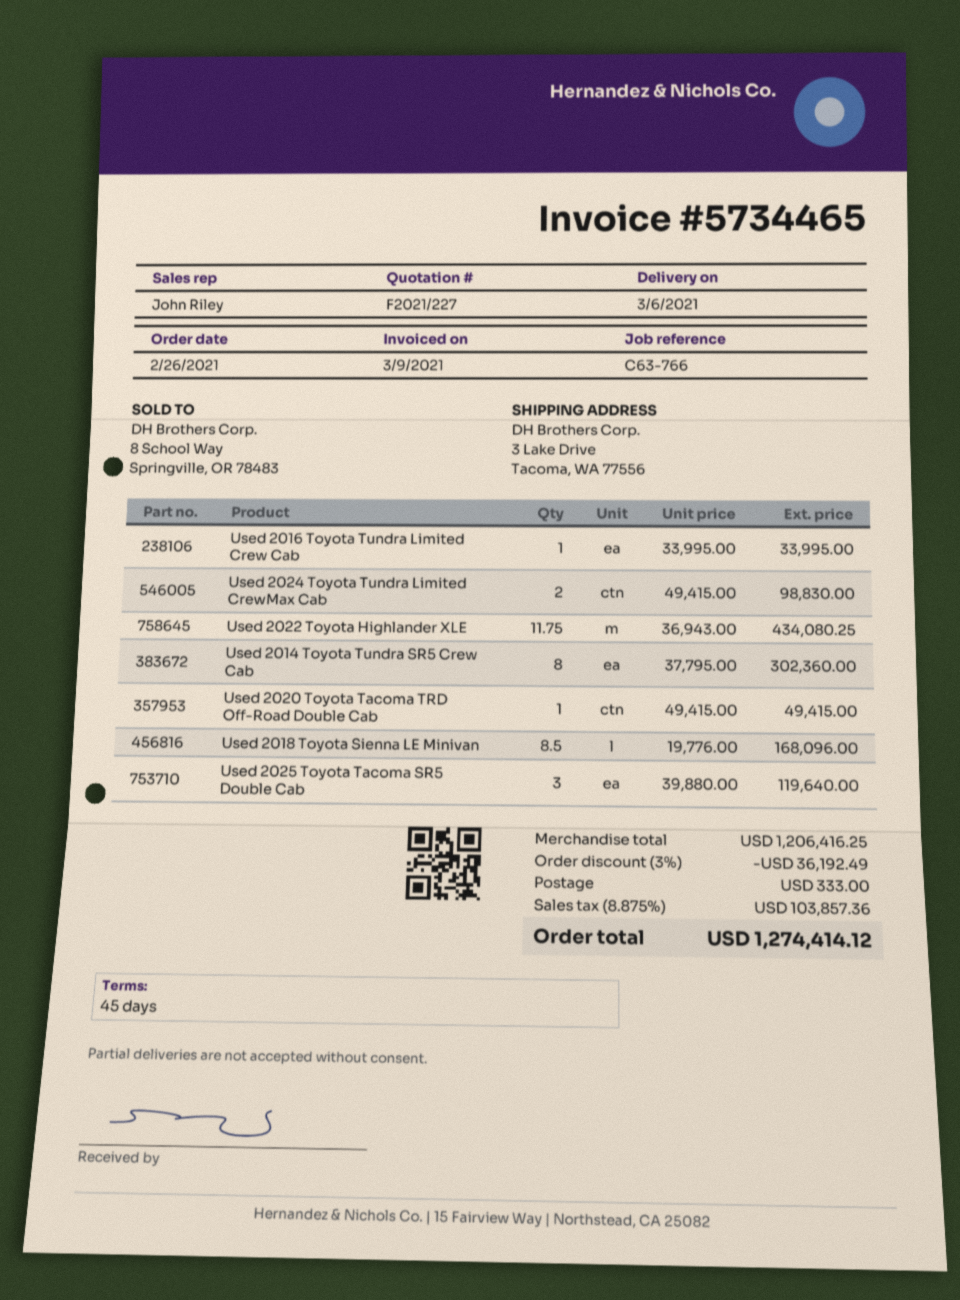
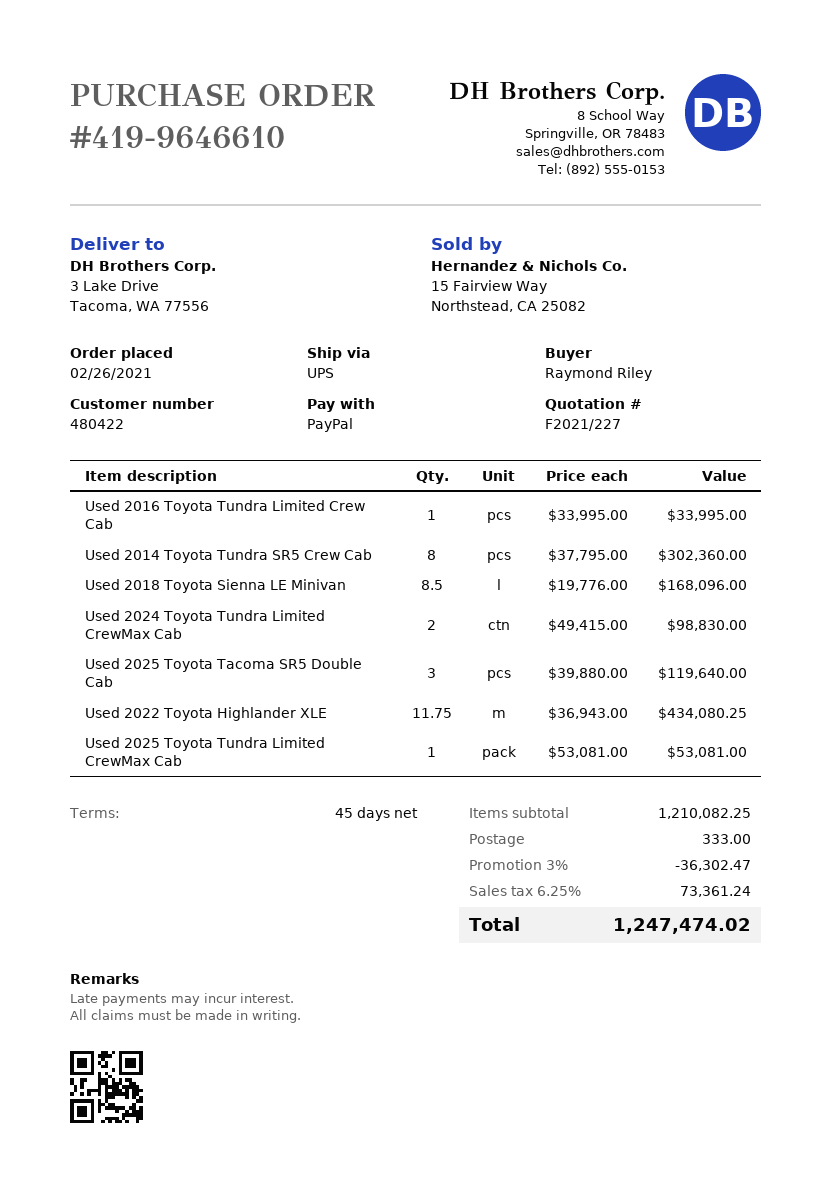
Used 2020 Toyota Tacoma TRD Off-Road Double Cab: 1 x 49415.00 = 49415.00 -> none
Used 2025 Toyota Tundra Limited CrewMax Cab: none -> 1 x 53081.00 = 53081.00
subtotal: 1206416.25 -> 1210082.25
discount: 3% = 36192.49 -> 3% = 36302.47
tax: 8.875% = 103857.36 -> 6.25% = 73361.24
total: 1274414.12 -> 1247474.02

